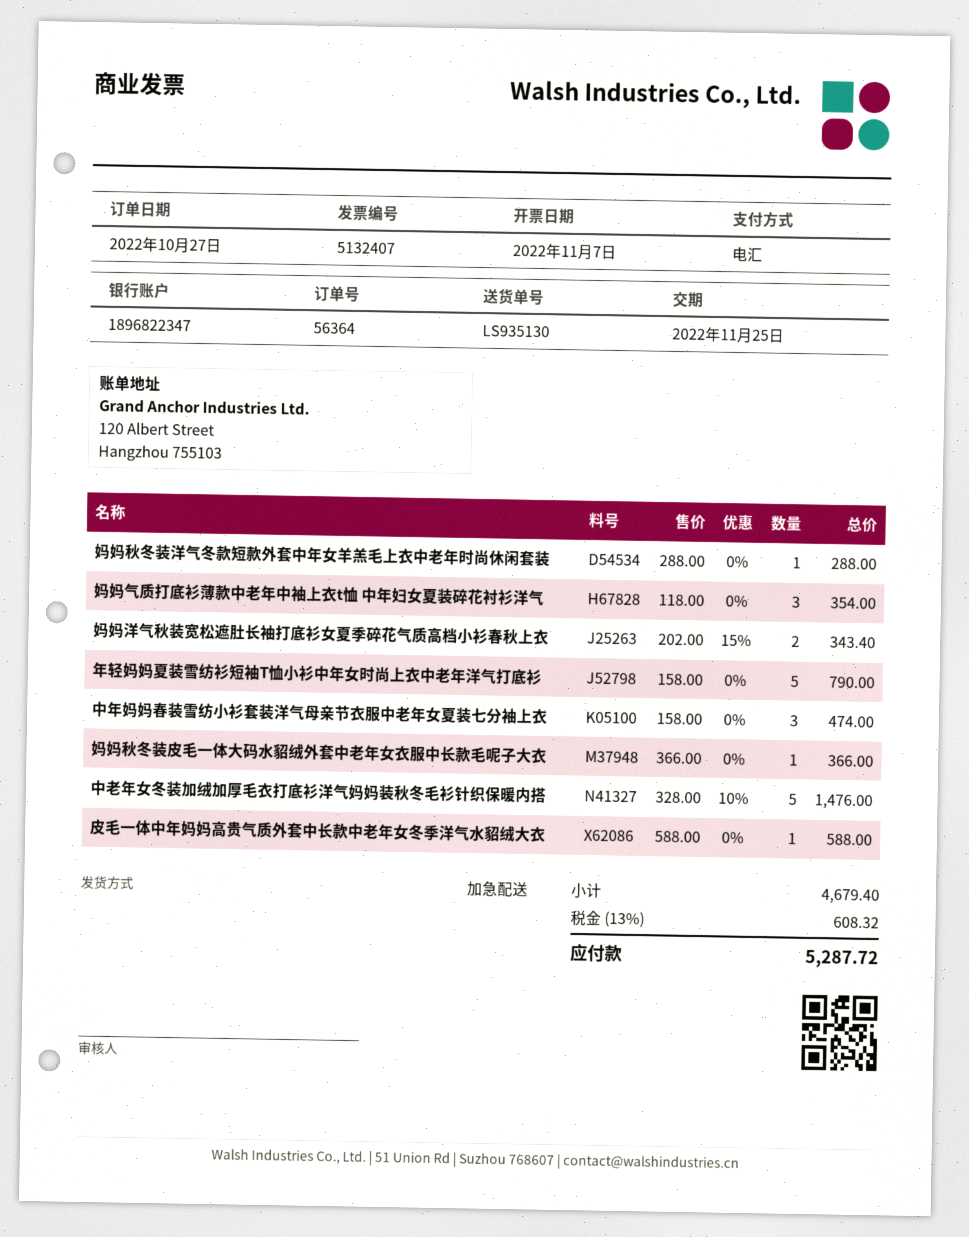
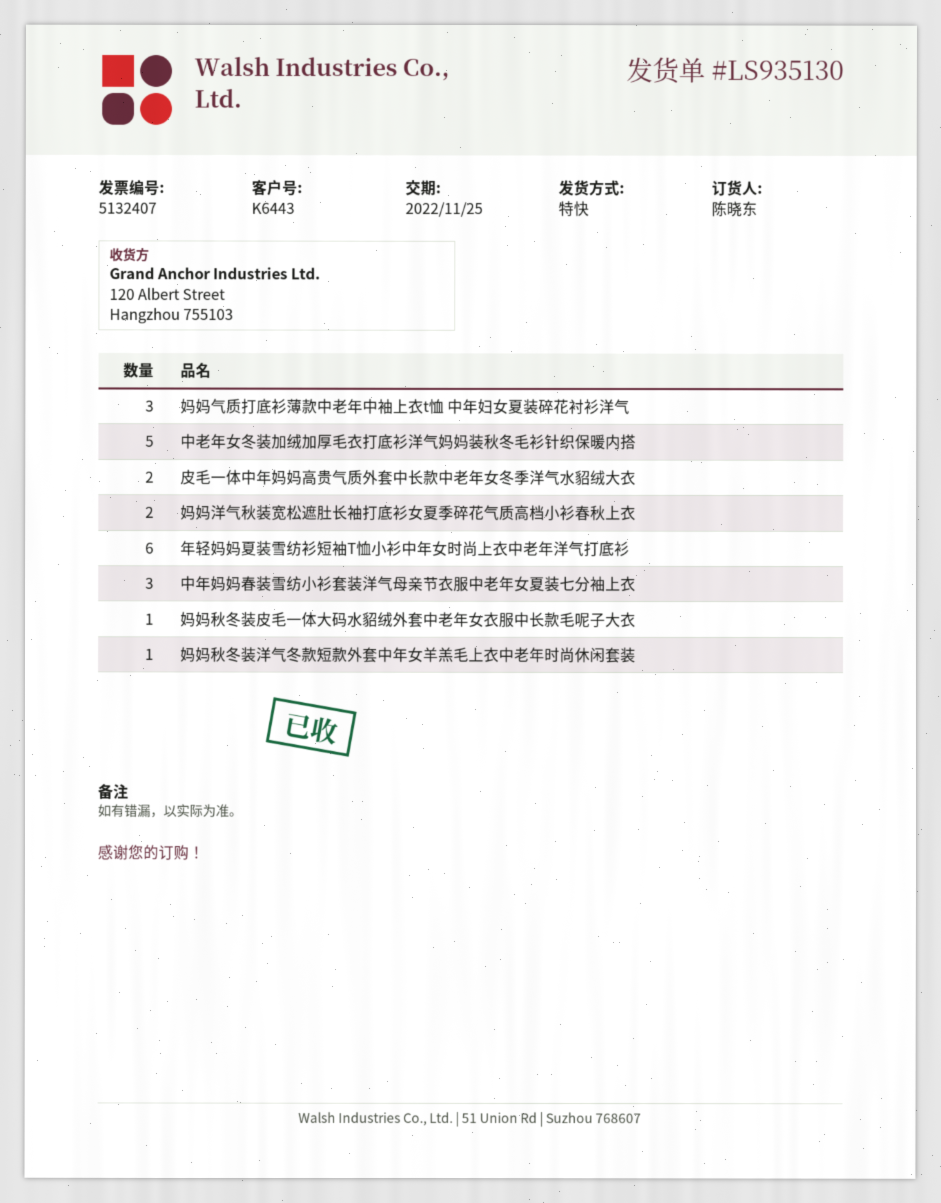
年轻妈妈夏装雪纺衫短袖T恤小衫中年女时尚上衣中老年洋气打底衫: 5 -> 6
皮毛一体中年妈妈高贵气质外套中长款中老年女冬季洋气水貂绒大衣: 1 -> 2

